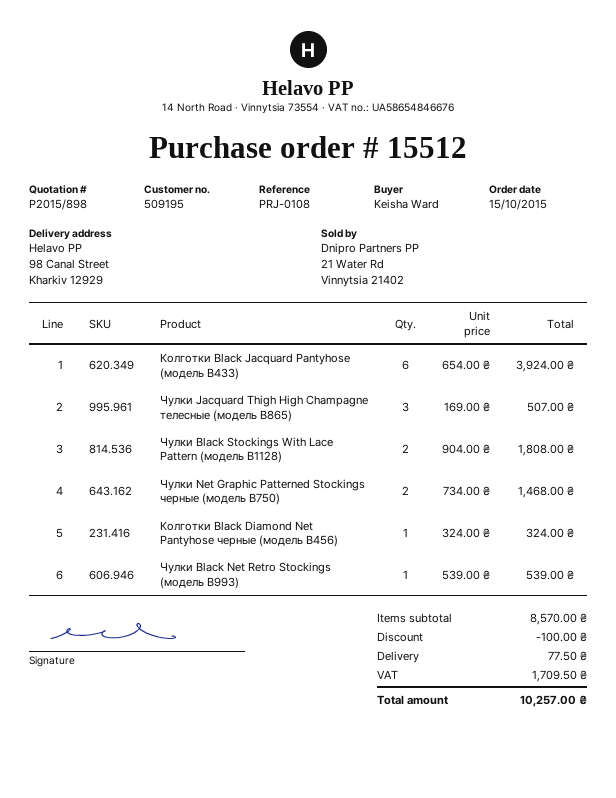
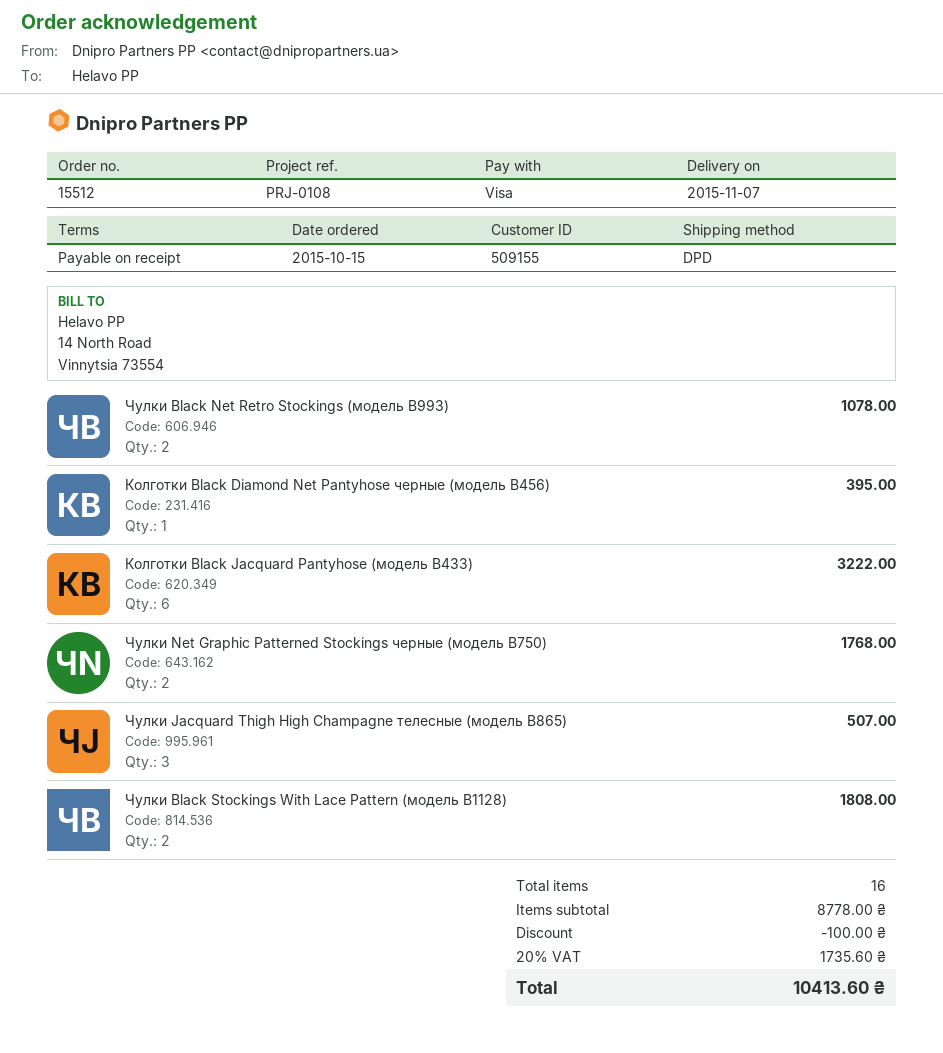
customer number: 509195 -> 509155
Колготки Black Jacquard Pantyhose (модель B433): 6 for 3924.00 -> 6 for 3222.00
Чулки Net Graphic Patterned Stockings черные (модель B750): 2 for 1468.00 -> 2 for 1768.00
Колготки Black Diamond Net Pantyhose черные (модель B456): 1 for 324.00 -> 1 for 395.00
Чулки Black Net Retro Stockings (модель B993): 1 for 539.00 -> 2 for 1078.00
subtotal: 8570.00 -> 8778.00
shipping: 77.50 -> none
tax: 1709.50 -> 1735.60
total: 10257.00 -> 10413.60

